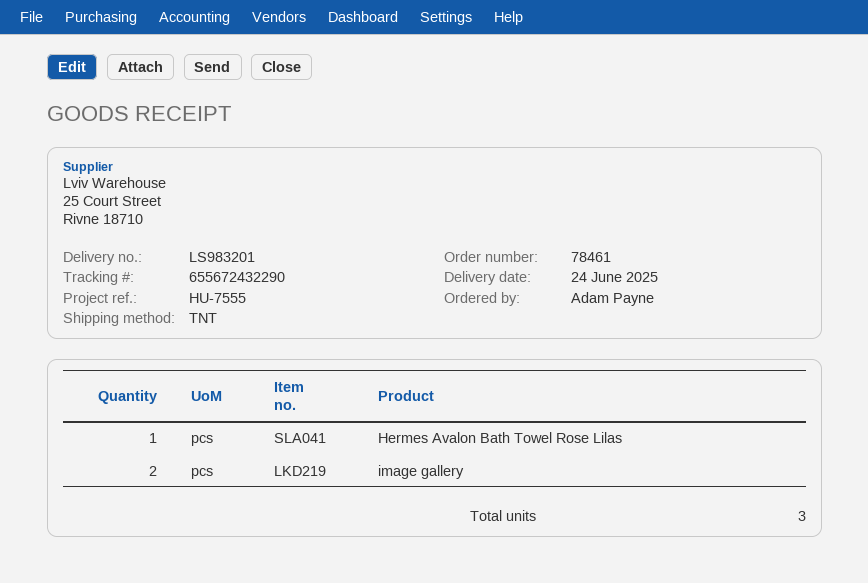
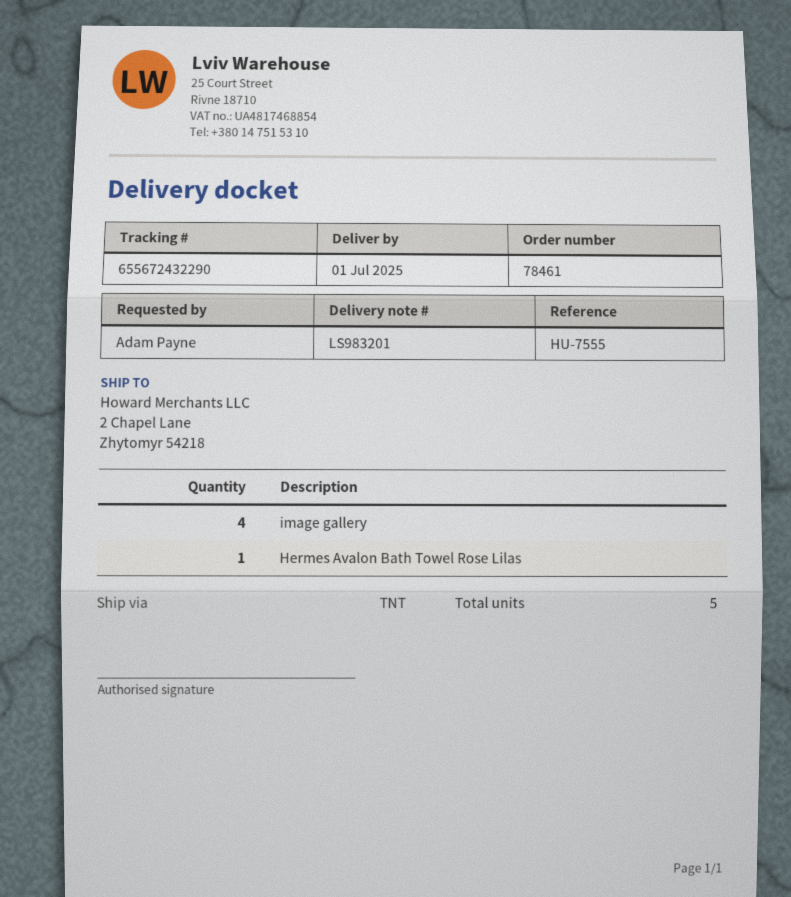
delivery date: 2025-06-24 -> 2025-07-01
image gallery: 2 -> 4
total quantity: 3 -> 5

